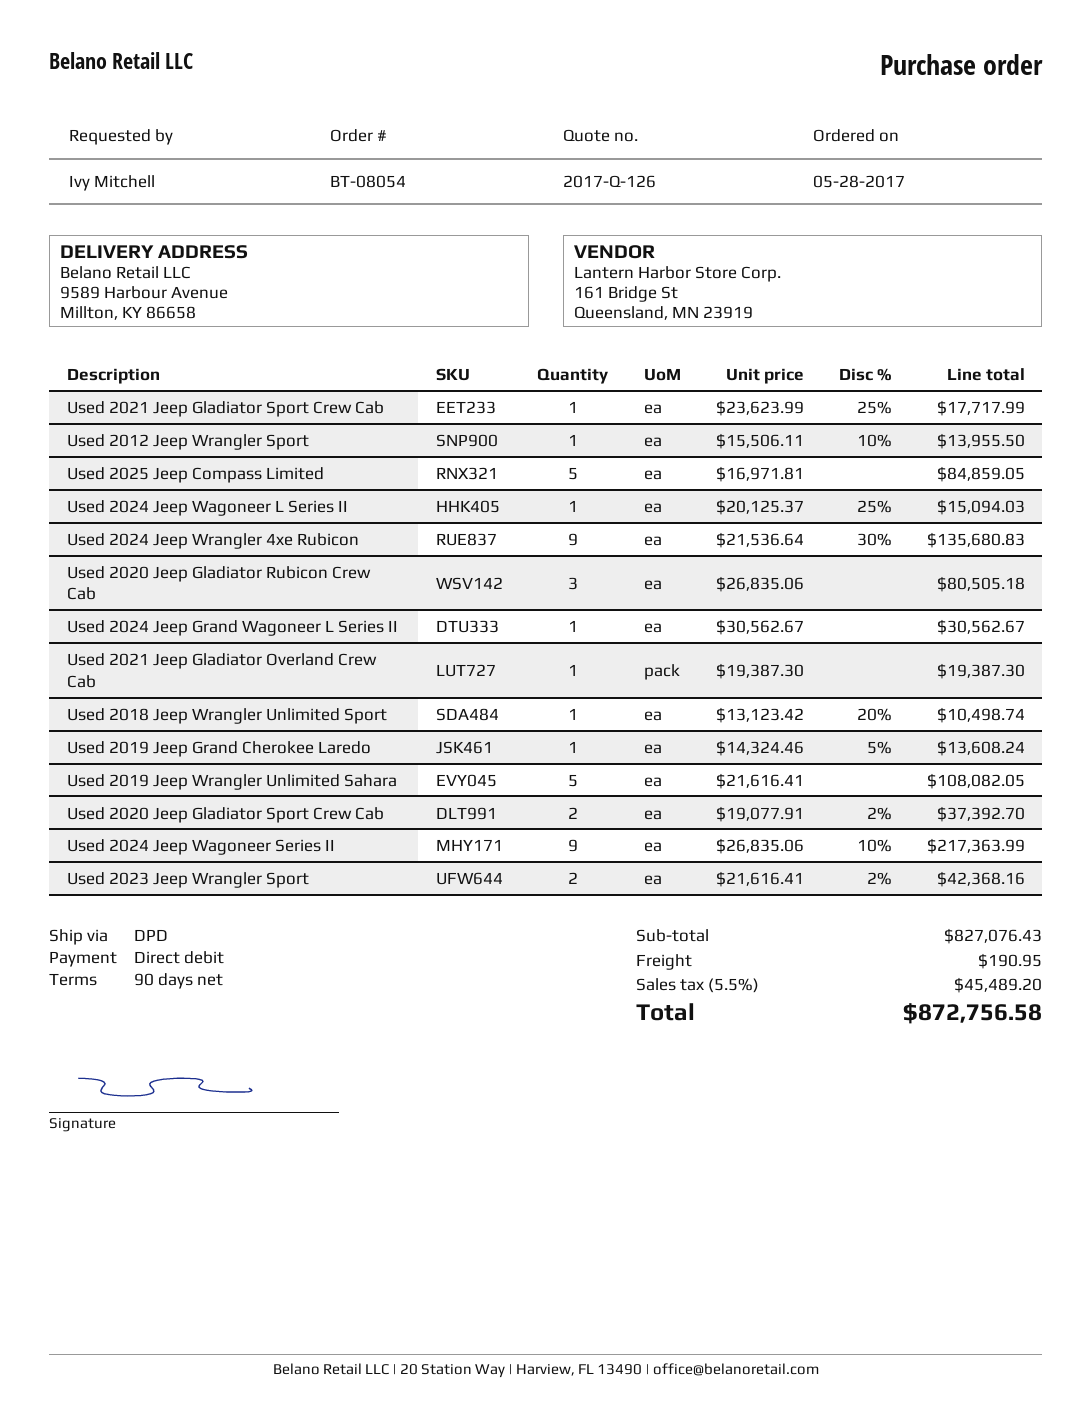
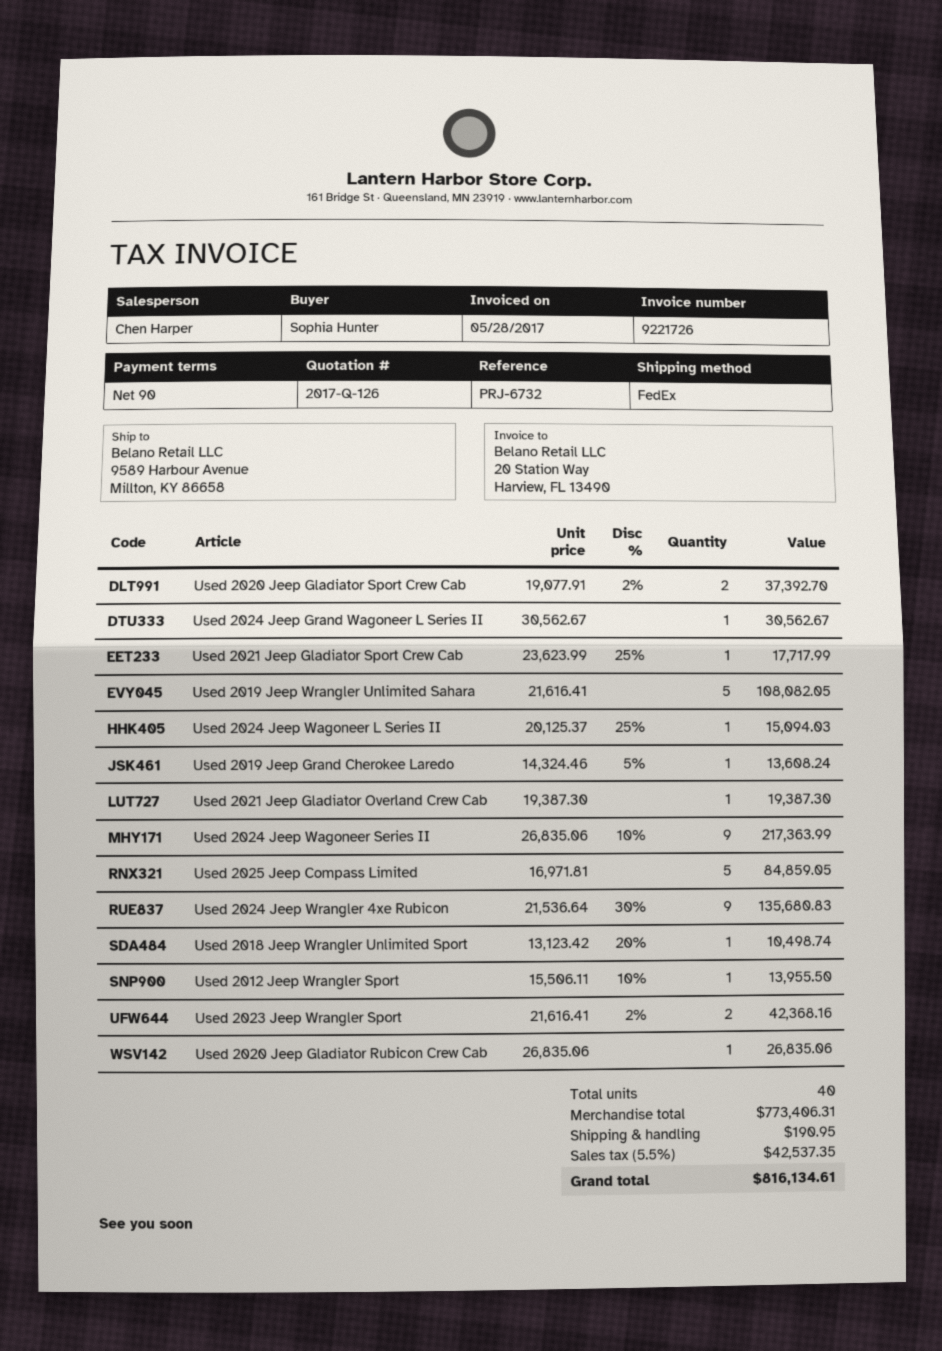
ordered by: Ivy Mitchell -> Sophia Hunter
shipping method: DPD -> FedEx
Used 2020 Jeep Gladiator Rubicon Crew Cab: 3 x 26835.06 = 80505.18 -> 1 x 26835.06 = 26835.06
subtotal: 827076.43 -> 773406.31
tax: 5.5% = 45489.20 -> 5.5% = 42537.35
total: 872756.58 -> 816134.61

